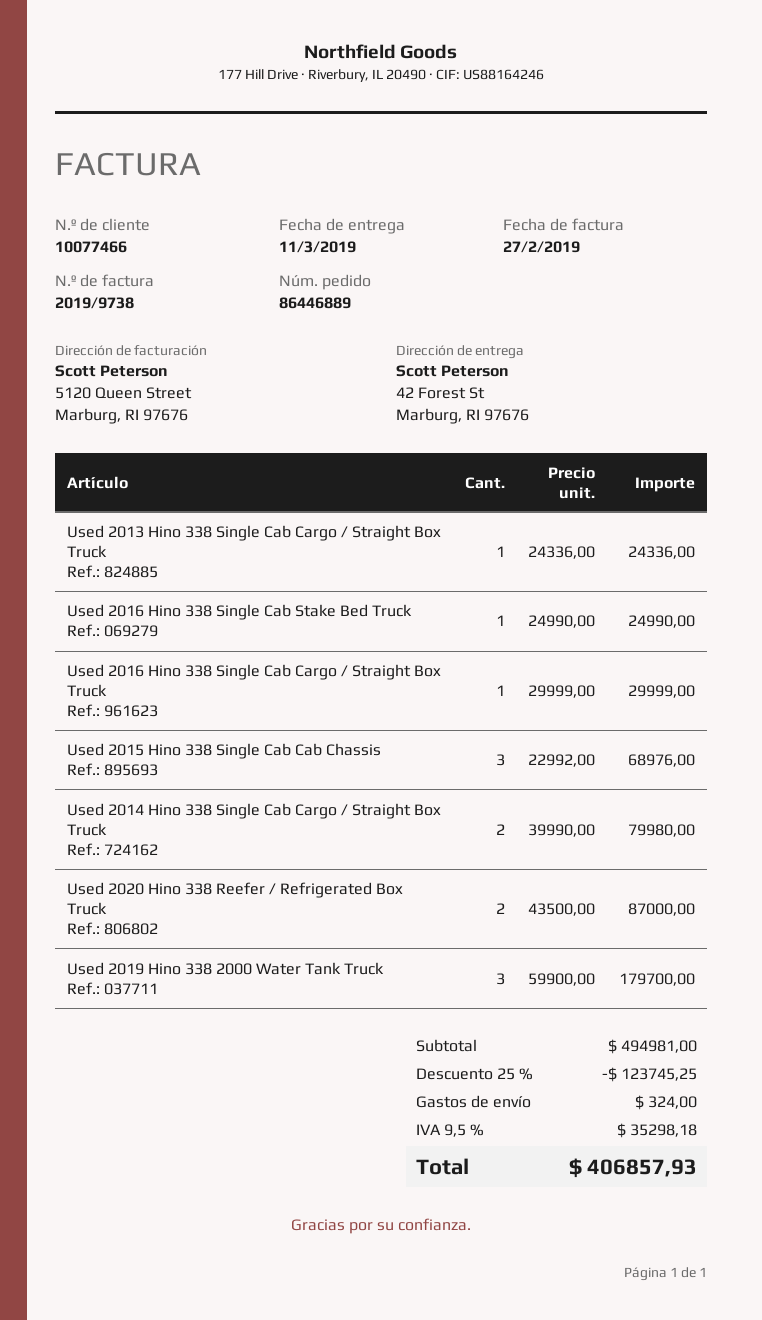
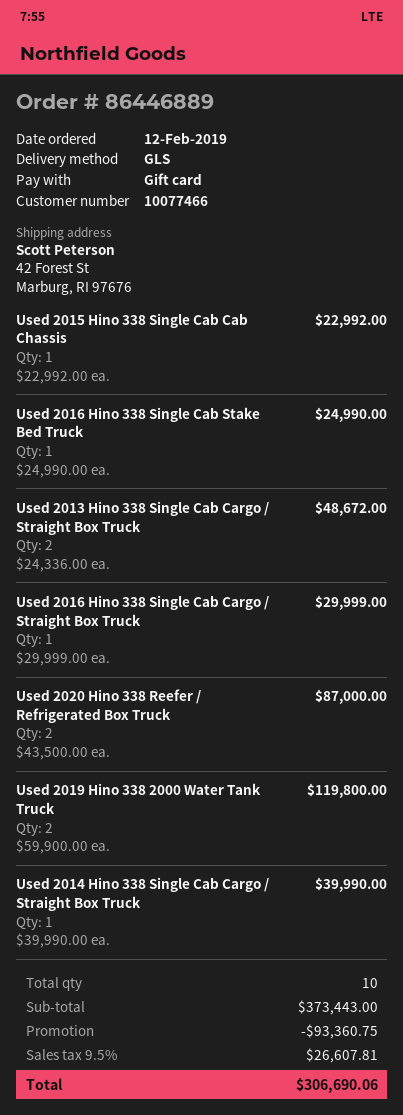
Used 2013 Hino 338 Single Cab Cargo / Straight Box Truck: 1 x 24336.00 = 24336.00 -> 2 x 24336.00 = 48672.00
Used 2015 Hino 338 Single Cab Cab Chassis: 3 x 22992.00 = 68976.00 -> 1 x 22992.00 = 22992.00
Used 2014 Hino 338 Single Cab Cargo / Straight Box Truck: 2 x 39990.00 = 79980.00 -> 1 x 39990.00 = 39990.00
Used 2019 Hino 338 2000 Water Tank Truck: 3 x 59900.00 = 179700.00 -> 2 x 59900.00 = 119800.00
subtotal: 494981.00 -> 373443.00
discount: 123745.25 -> 93360.75
shipping: 324.00 -> none
tax: 9.5% = 35298.18 -> 9.5% = 26607.81
total: 406857.93 -> 306690.06

